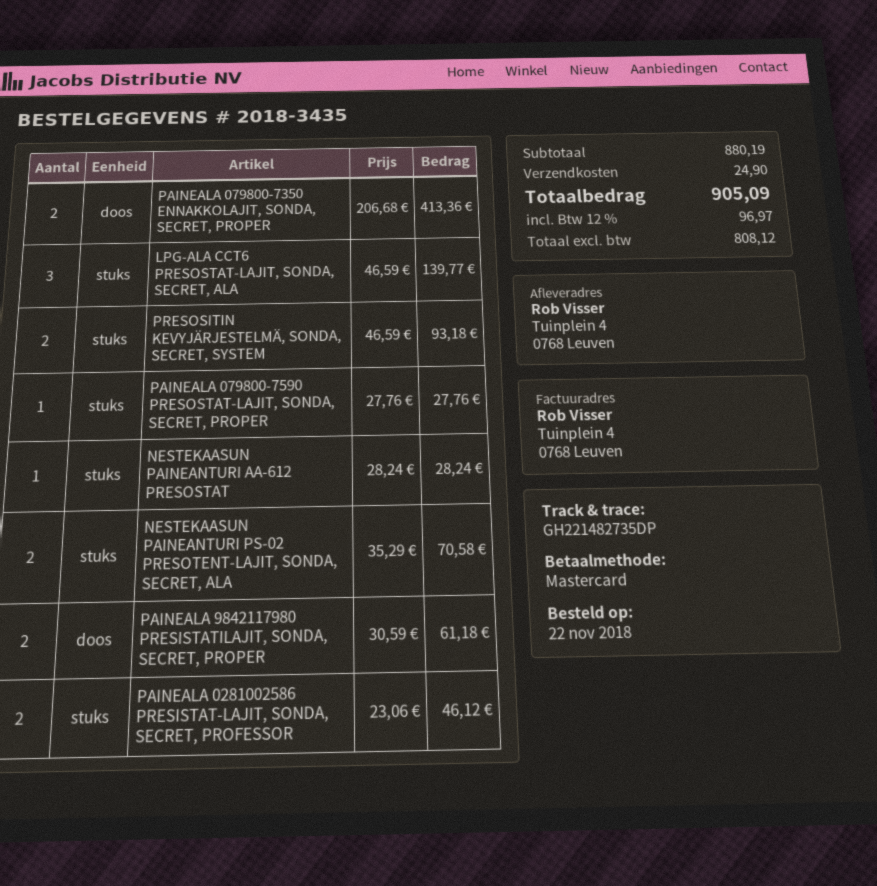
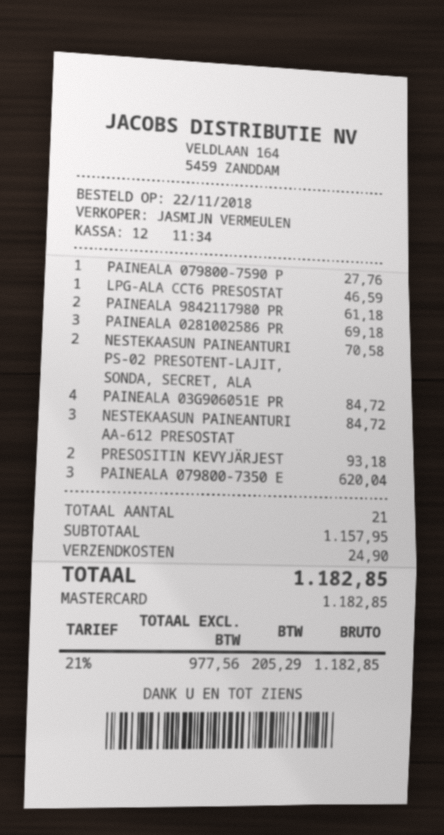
PAINEALA 079800-7350 ENNAKKOLAJIT, SONDA, SECRET, PROPER: 2 for 413.36 -> 3 for 620.04
LPG-ALA CCT6 PRESOSTAT-LAJIT, SONDA, SECRET, ALA: 3 for 139.77 -> 1 for 46.59
NESTEKAASUN PAINEANTURI AA-612 PRESOSTAT: 1 for 28.24 -> 3 for 84.72
PAINEALA 0281002586 PRESISTAT-LAJIT, SONDA, SECRET, PROFESSOR: 2 for 46.12 -> 3 for 69.18
PAINEALA 03G906051E PR: none -> 4 for 84.72
subtotal: 880.19 -> 1157.95
net: 808.12 -> 977.56
tax: 12% = 96.97 -> 21% = 205.29
total: 905.09 -> 1182.85

